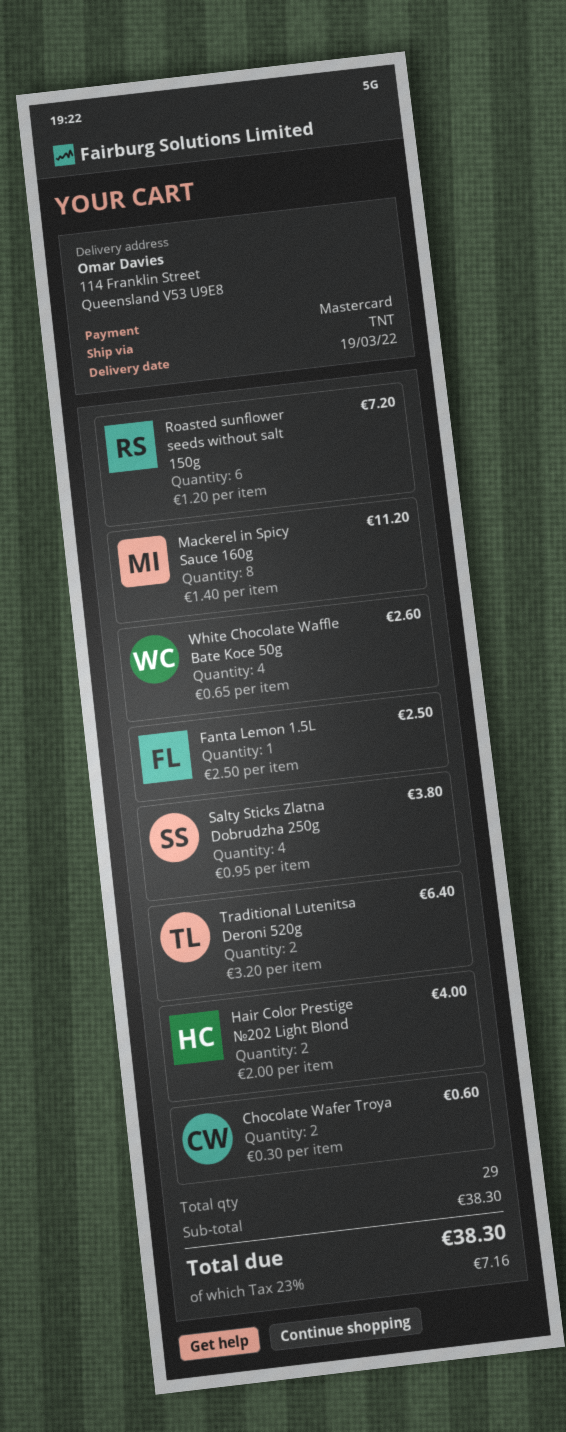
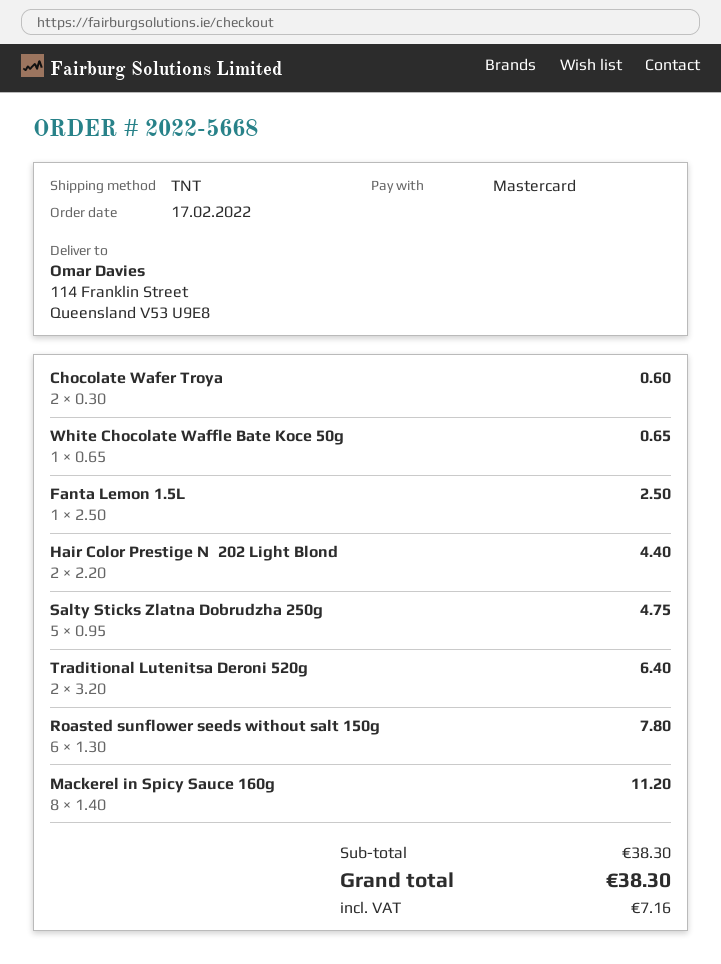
Roasted sunflower seeds without salt 150g: 6 x 1.20 = 7.20 -> 6 x 1.30 = 7.80
White Chocolate Waffle Bate Koce 50g: 4 x 0.65 = 2.60 -> 1 x 0.65 = 0.65
Salty Sticks Zlatna Dobrudzha 250g: 4 x 0.95 = 3.80 -> 5 x 0.95 = 4.75
Hair Color Prestige №202 Light Blond: 2 x 2.00 = 4.00 -> 2 x 2.20 = 4.40

